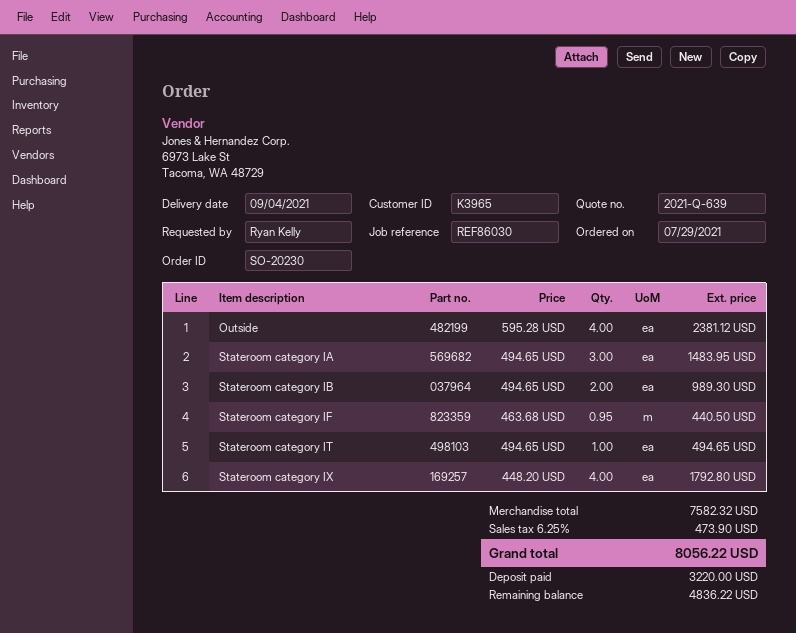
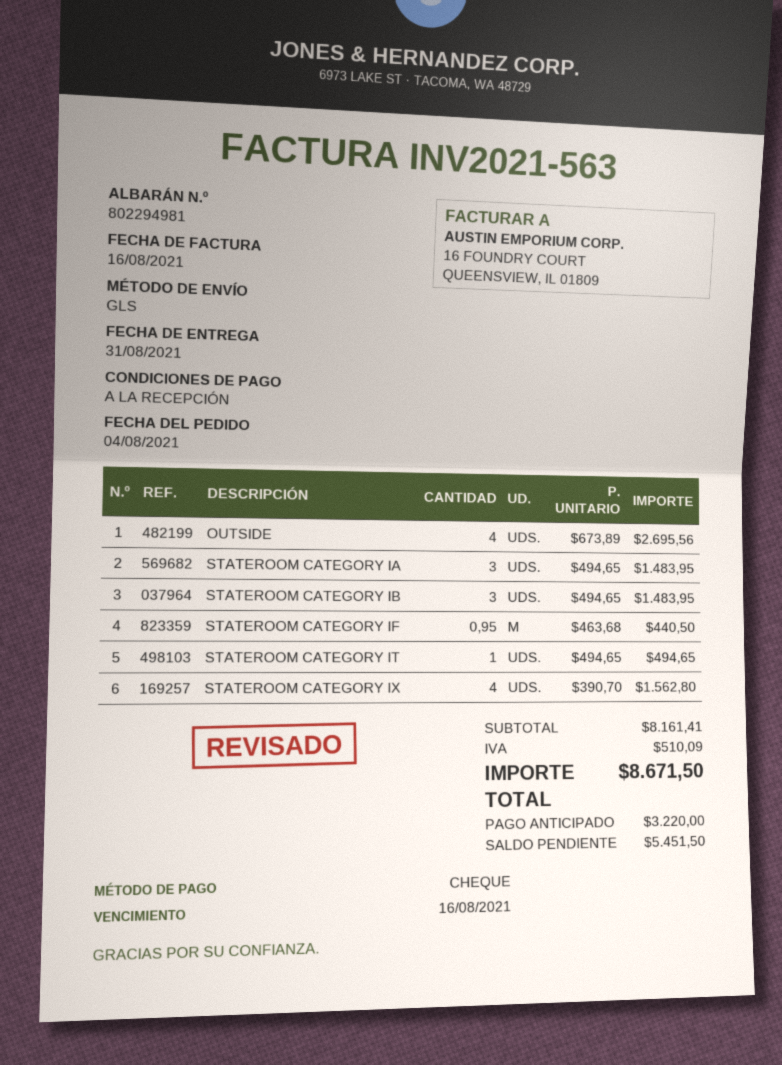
order date: 2021-07-29 -> 2021-08-04
delivery date: 2021-09-04 -> 2021-08-31
Outside: 4 x 595.28 = 2381.12 -> 4 x 673.89 = 2695.56
Stateroom category IB: 2 x 494.65 = 989.30 -> 3 x 494.65 = 1483.95
Stateroom category IX: 4 x 448.20 = 1792.80 -> 4 x 390.70 = 1562.80
subtotal: 7582.32 -> 8161.41
tax: 473.90 -> 510.09
total: 8056.22 -> 8671.50
balance: 4836.22 -> 5451.50

